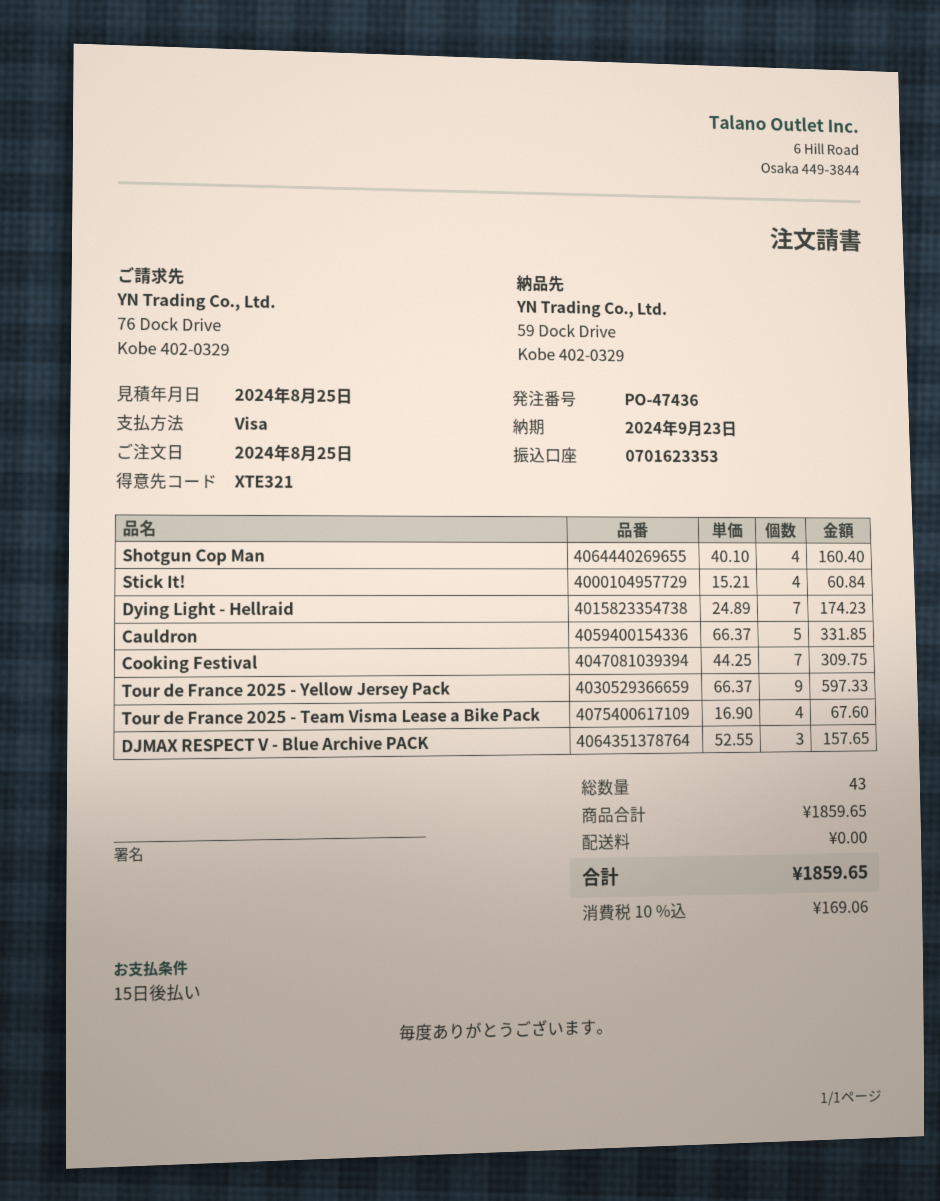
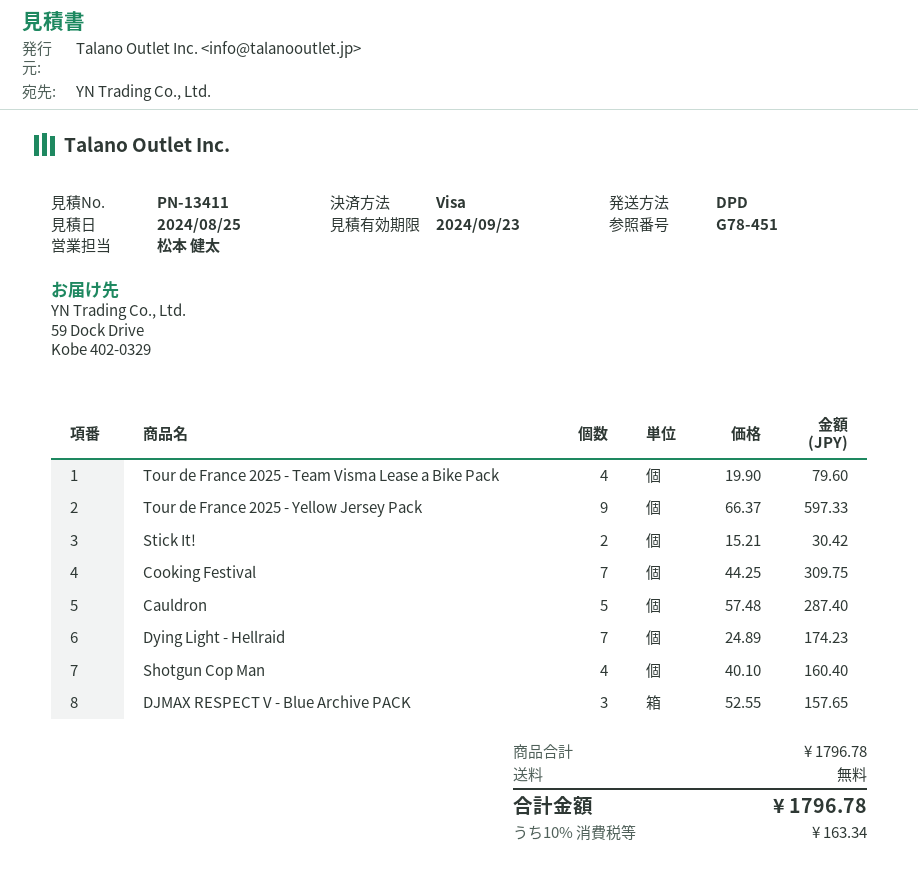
Stick It!: 4 x 15.21 = 60.84 -> 2 x 15.21 = 30.42
Cauldron: 5 x 66.37 = 331.85 -> 5 x 57.48 = 287.40
Tour de France 2025 - Team Visma Lease a Bike Pack: 4 x 16.90 = 67.60 -> 4 x 19.90 = 79.60
subtotal: 1859.65 -> 1796.78
tax: 10% = 169.06 -> 10% = 163.34
total: 1859.65 -> 1796.78

